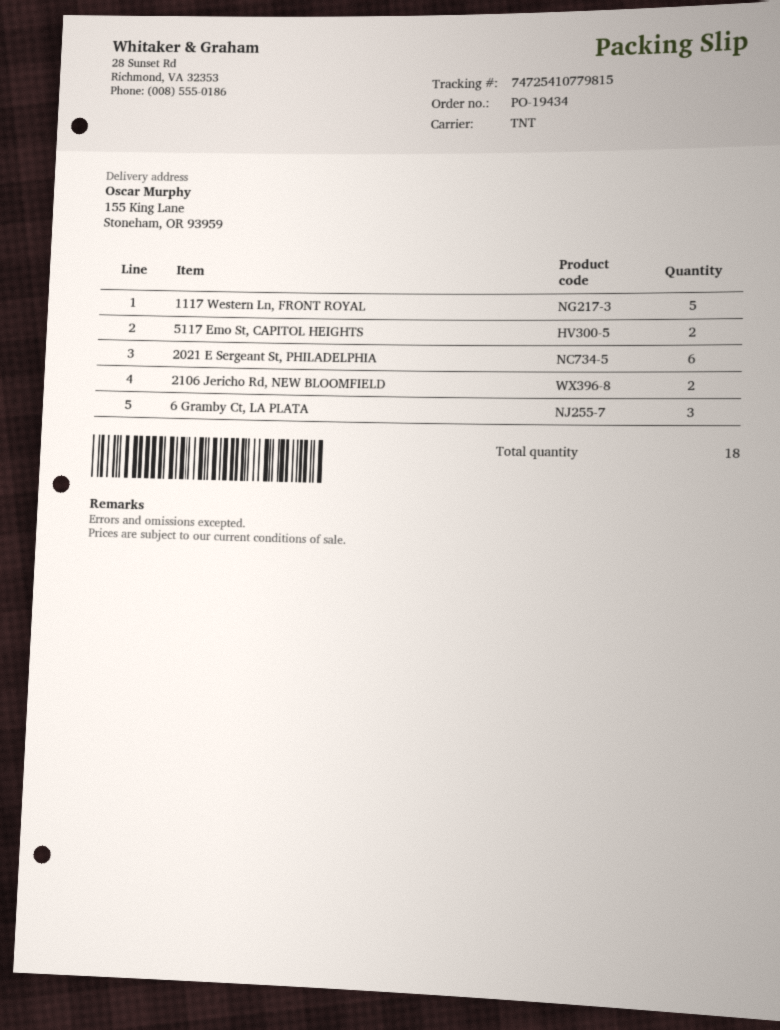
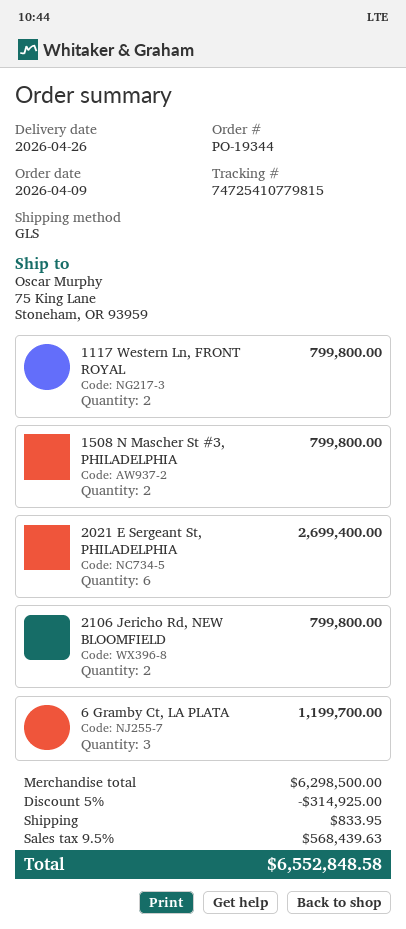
order number: PO-19434 -> PO-19344
shipping method: TNT -> GLS
ship to: 155 King Lane, Stoneham, OR 93959 -> 75 King Lane, Stoneham, OR 93959
1117 Western Ln, FRONT ROYAL: 5 -> 2
5117 Emo St, CAPITOL HEIGHTS: 2 -> none
1508 N Mascher St #3, PHILADELPHIA: none -> 2

